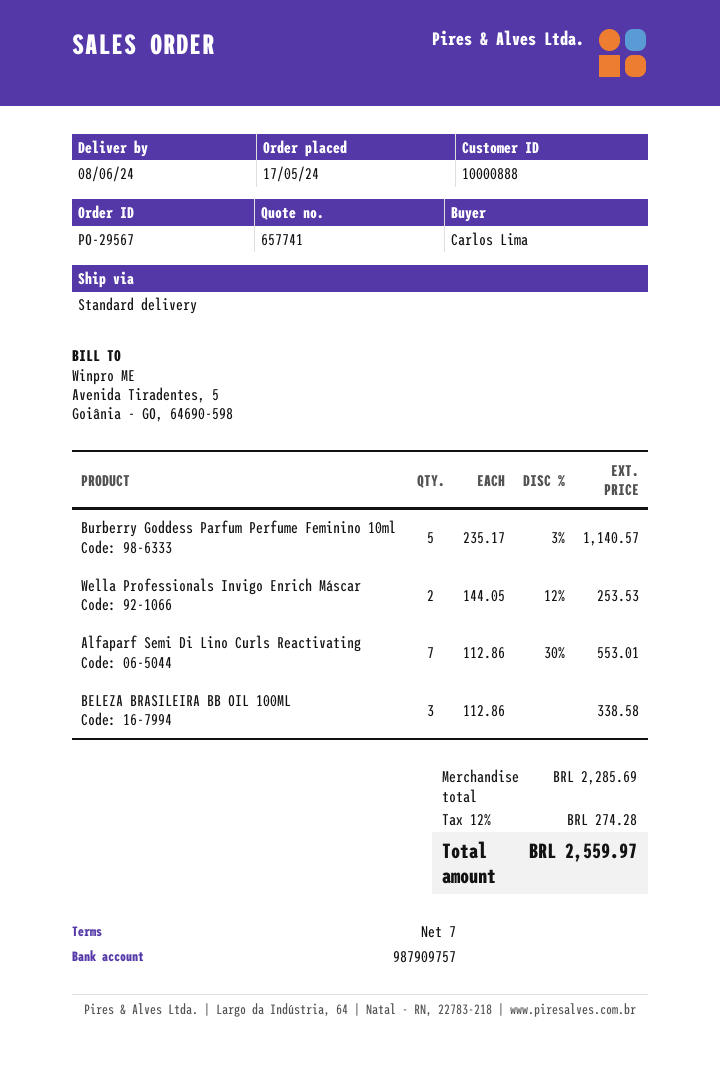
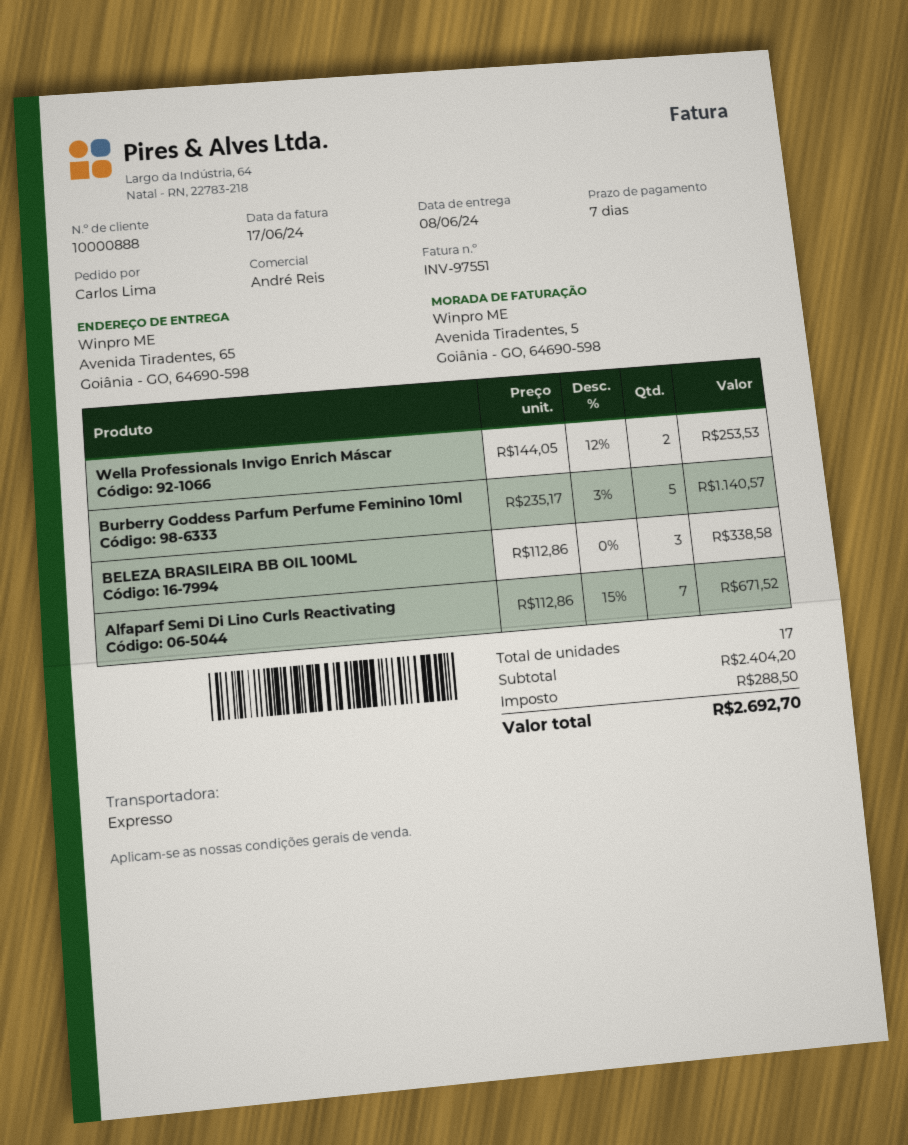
shipping method: standard -> express
Alfaparf Semi Di Lino Curls Reactivating: 7 x 112.86 - 30% = 553.01 -> 7 x 112.86 - 15% = 671.52
subtotal: 2285.69 -> 2404.20
tax: 274.28 -> 288.50
total: 2559.97 -> 2692.70

